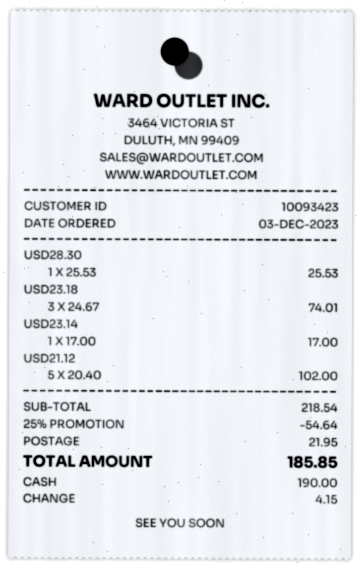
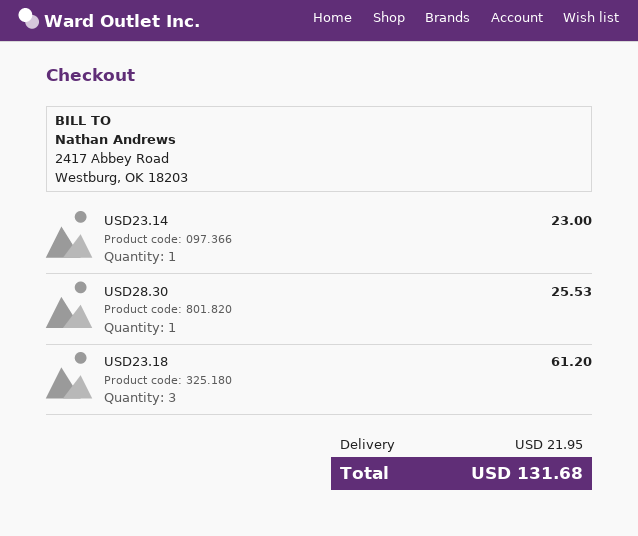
USD23.18: 3 for 74.01 -> 3 for 61.20
USD23.14: 1 for 17.00 -> 1 for 23.00
USD21.12: 5 for 102.00 -> none
discount: 25% = 54.64 -> none
total: 185.85 -> 131.68

